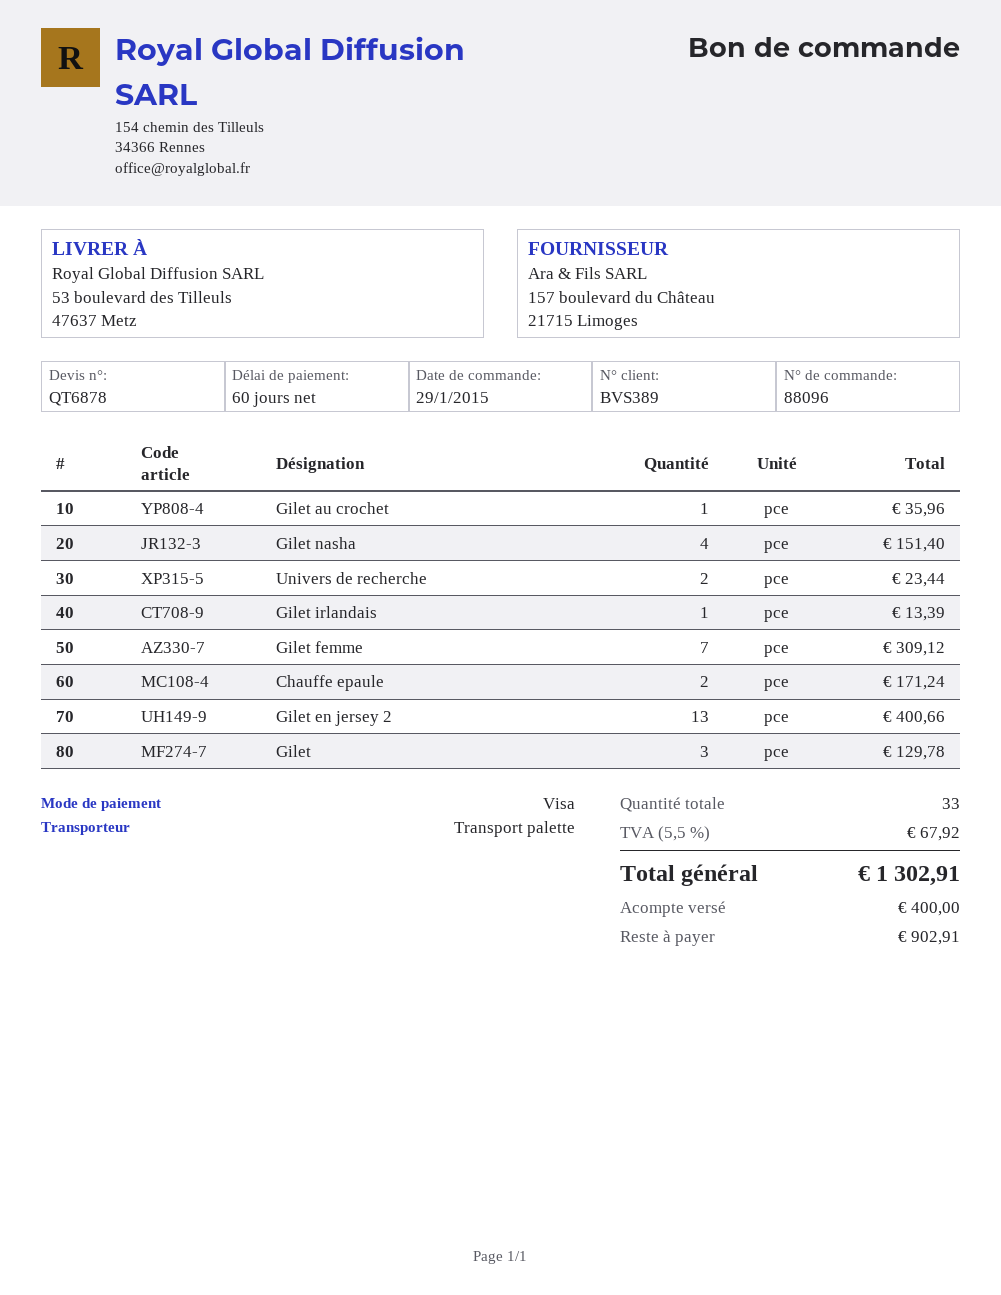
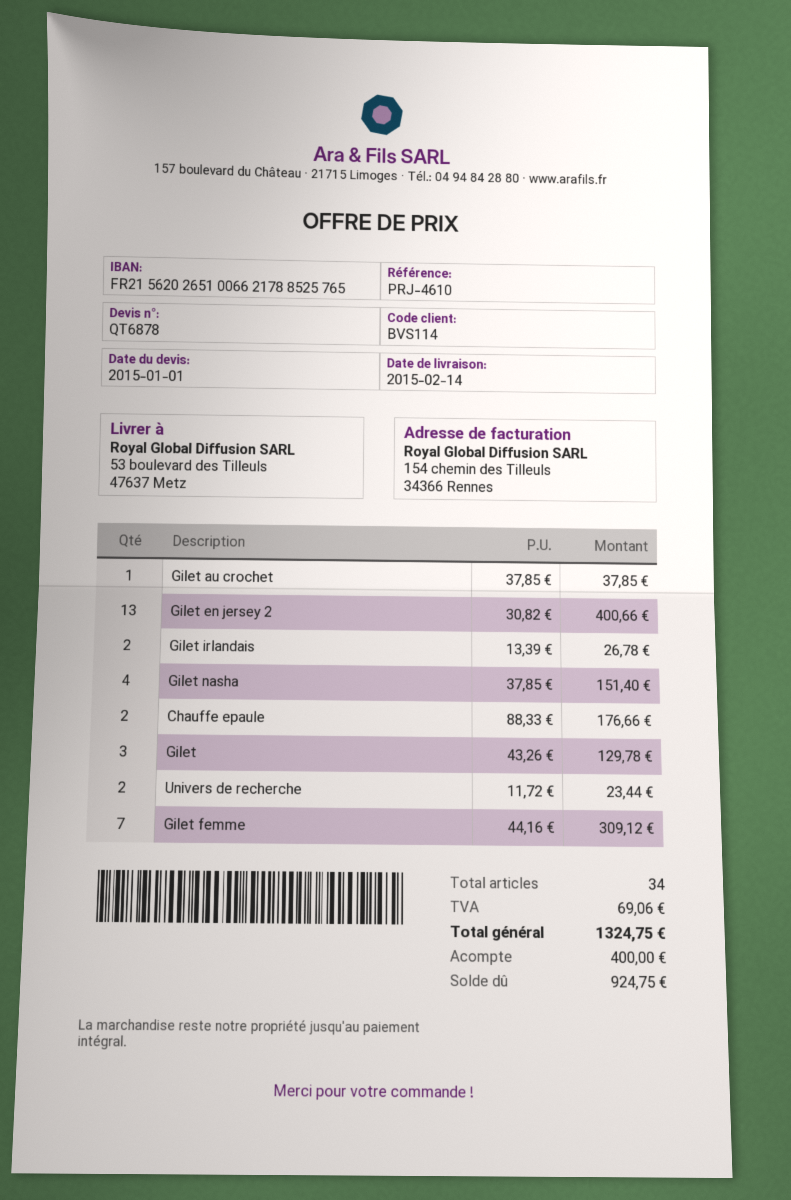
customer number: BVS389 -> BVS114
Gilet au crochet: 1 for 35.96 -> 1 for 37.85
Gilet irlandais: 1 for 13.39 -> 2 for 26.78
Chauffe epaule: 2 for 171.24 -> 2 for 176.66
total quantity: 33 -> 34
tax: 67.92 -> 69.06
total: 1302.91 -> 1324.75
balance: 902.91 -> 924.75

